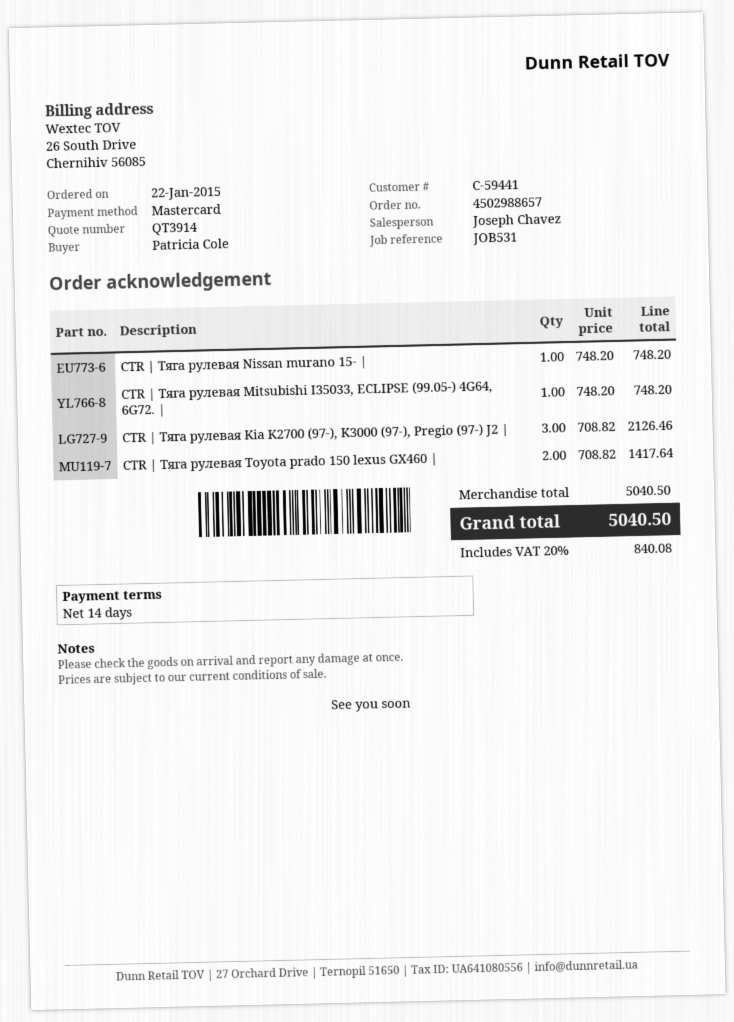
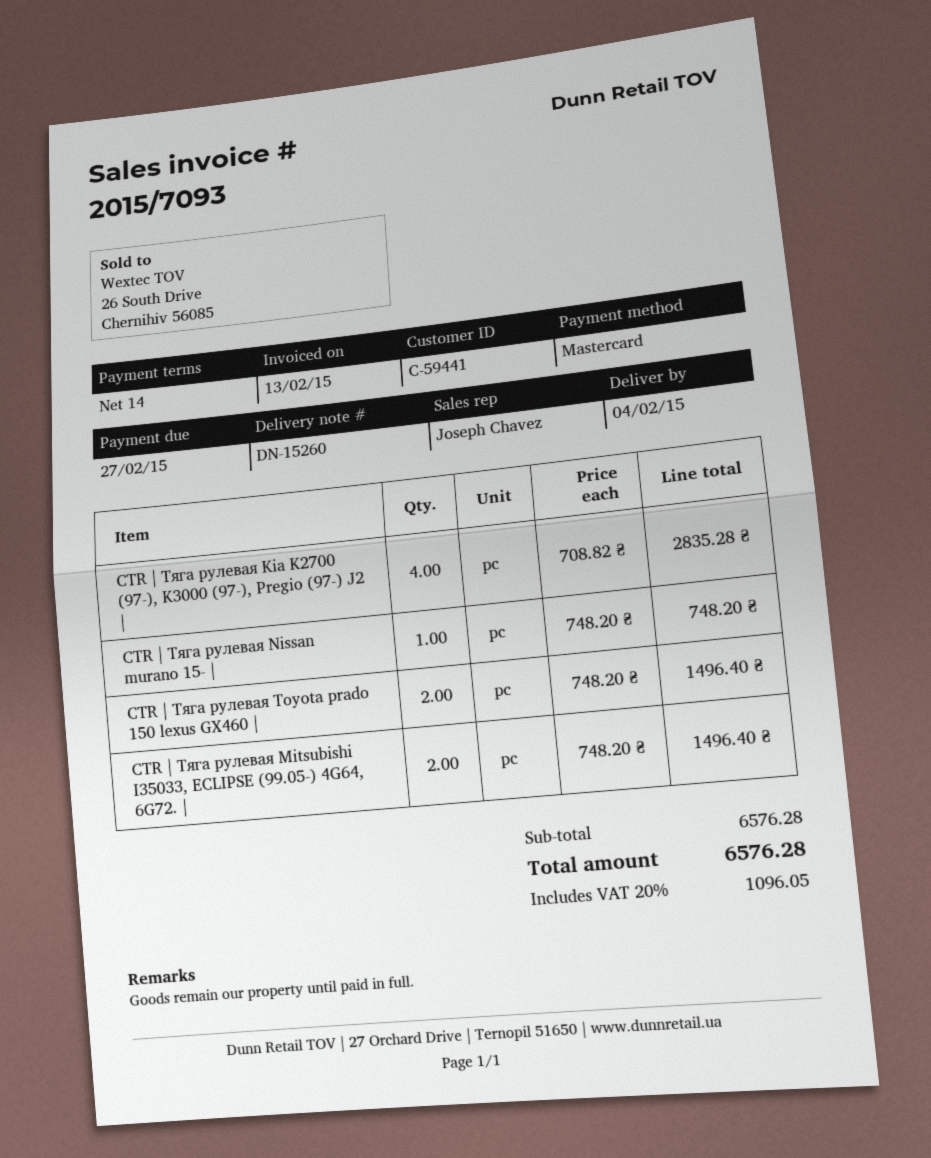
CTR | Тяга рулевая Mitsubishi I35033, ECLIPSE (99.05-) 4G64, 6G72. |: 1 x 748.20 = 748.20 -> 2 x 748.20 = 1496.40
CTR | Тяга рулевая Kia K2700 (97-), K3000 (97-), Pregio (97-) J2 |: 3 x 708.82 = 2126.46 -> 4 x 708.82 = 2835.28
CTR | Тяга рулевая Toyota prado 150 lexus GX460 |: 2 x 708.82 = 1417.64 -> 2 x 748.20 = 1496.40
subtotal: 5040.50 -> 6576.28
tax: 20% = 840.08 -> 20% = 1096.05
total: 5040.50 -> 6576.28

